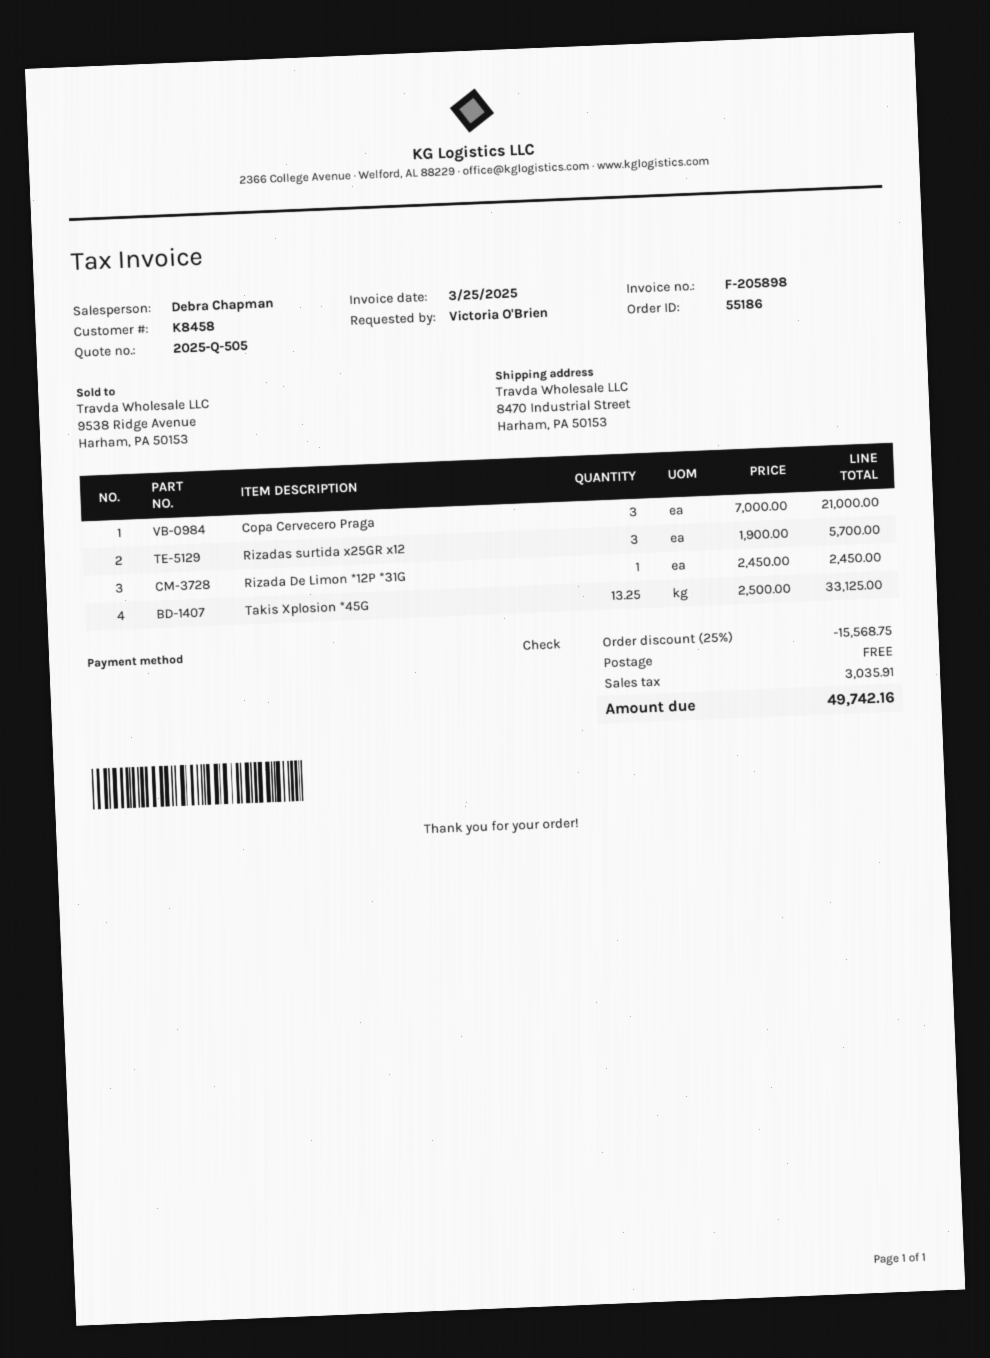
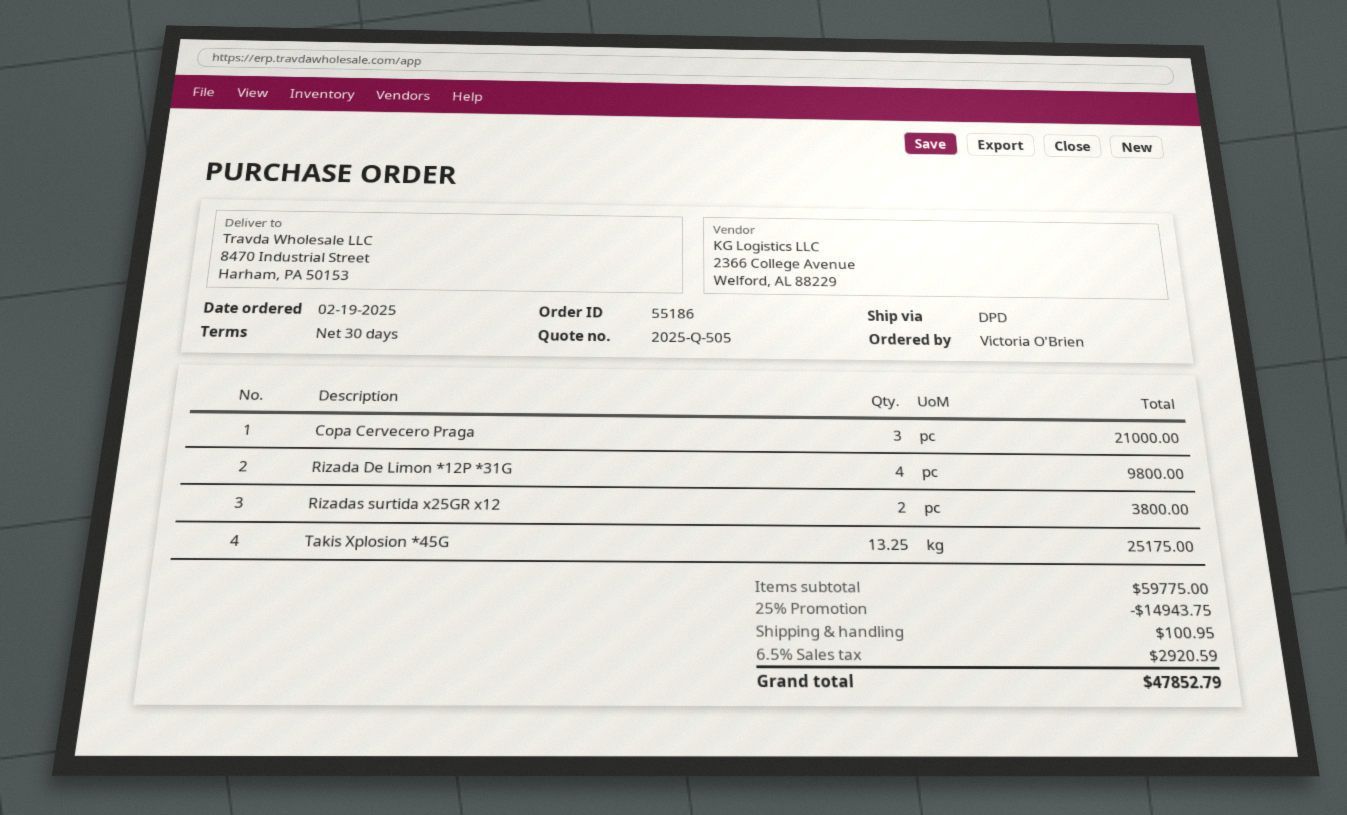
Rizadas surtida x25GR x12: 3 for 5700.00 -> 2 for 3800.00
Rizada De Limon *12P *31G: 1 for 2450.00 -> 4 for 9800.00
Takis Xplosion *45G: 13.25 for 33125.00 -> 13.25 for 25175.00
discount: 25% = 15568.75 -> 25% = 14943.75
shipping: 0.00 -> 100.95
tax: 3035.91 -> 2920.59
total: 49742.16 -> 47852.79

